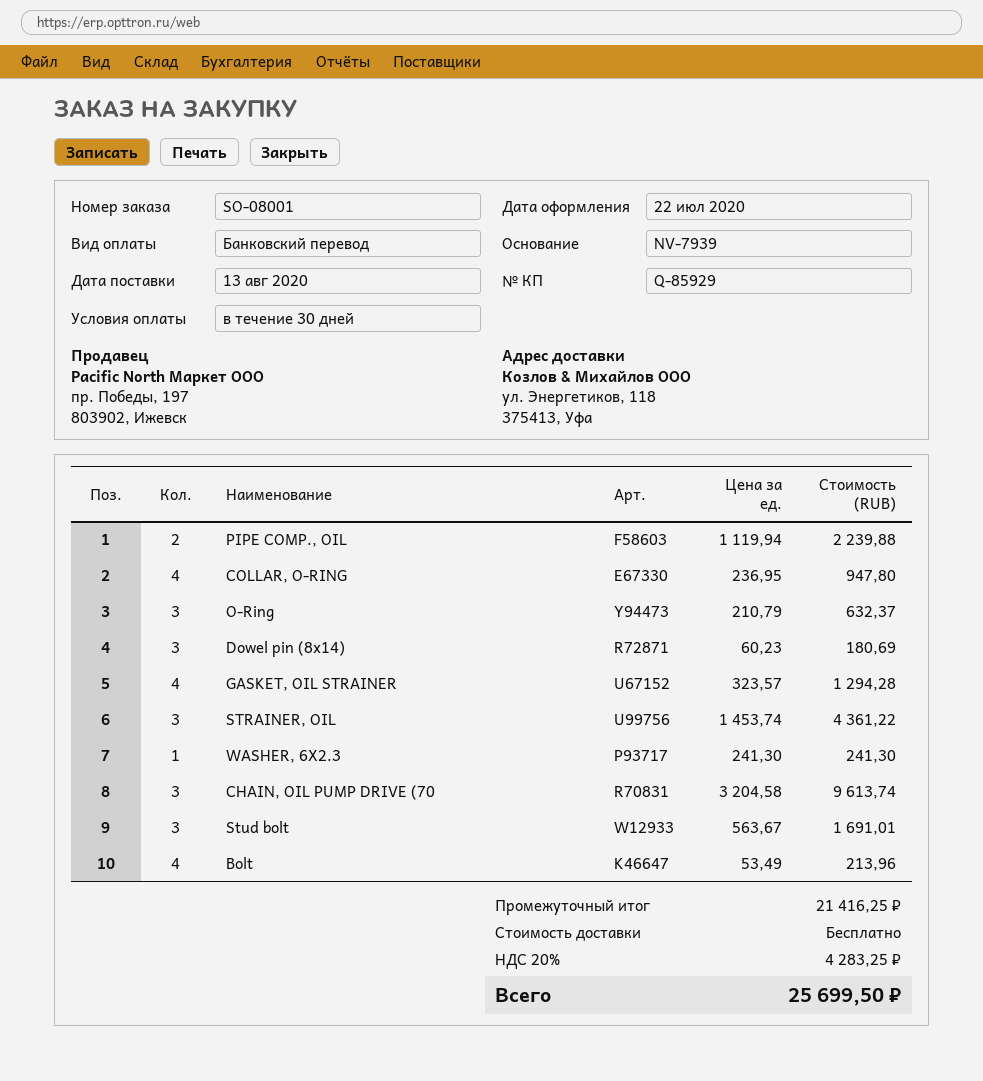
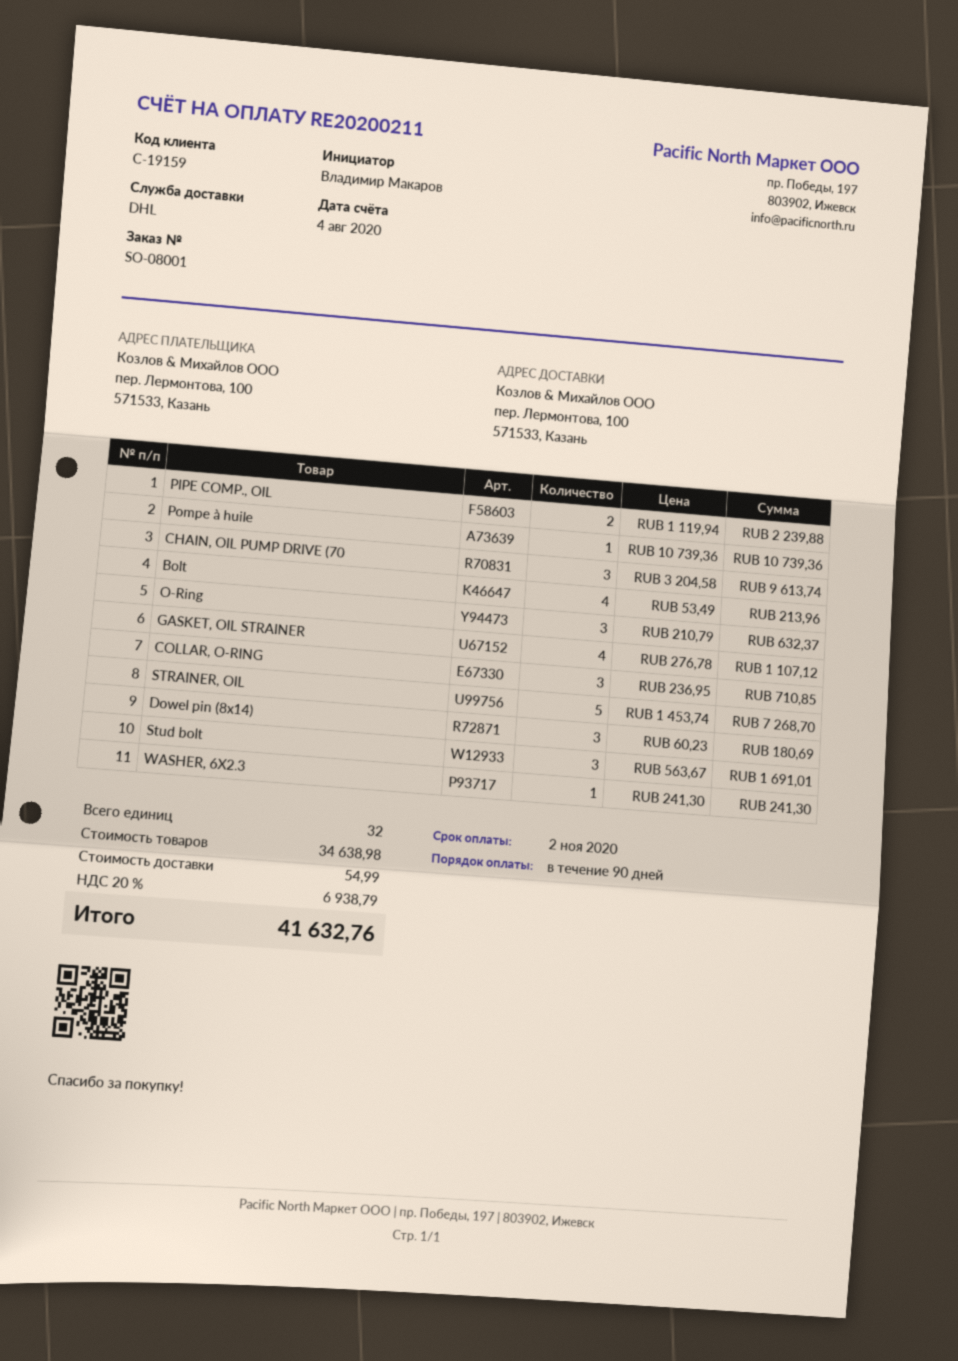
payment terms: 30 days -> 90 days
ship to: ул. Энергетиков, 118, 375413, Уфа -> пер. Лермонтова, 100, 571533, Казань
COLLAR, O-RING: 4 x 236.95 = 947.80 -> 3 x 236.95 = 710.85
GASKET, OIL STRAINER: 4 x 323.57 = 1294.28 -> 4 x 276.78 = 1107.12
STRAINER, OIL: 3 x 1453.74 = 4361.22 -> 5 x 1453.74 = 7268.70
Pompe à huile: none -> 1 x 10739.36 = 10739.36
subtotal: 21416.25 -> 34638.98
shipping: 0.00 -> 54.99
tax: 20% = 4283.25 -> 20% = 6938.79
total: 25699.50 -> 41632.76

